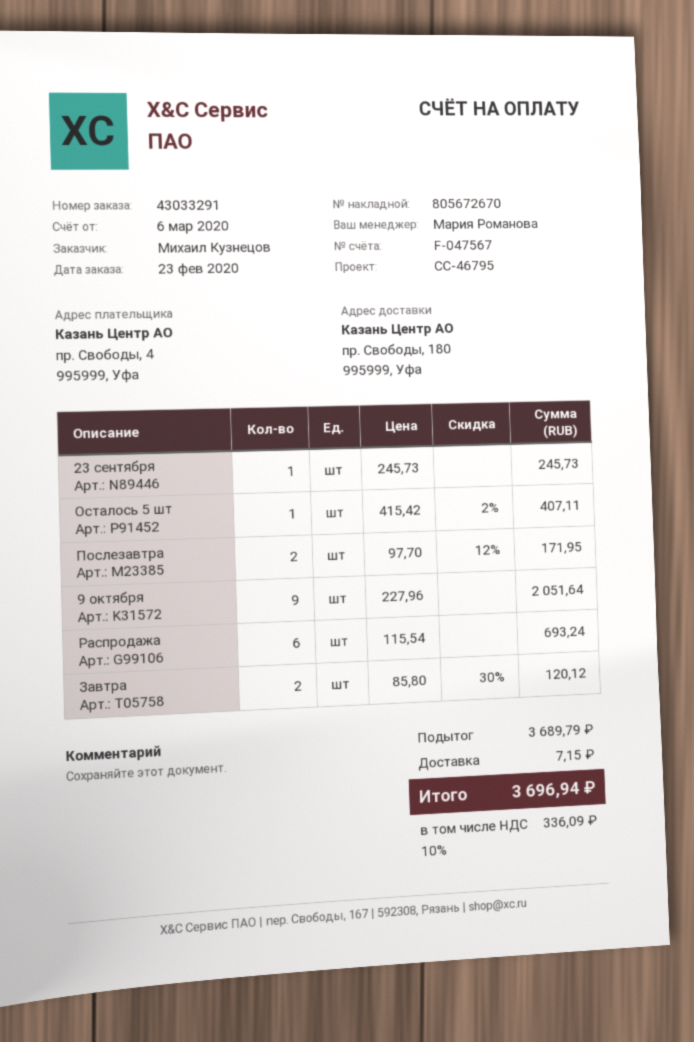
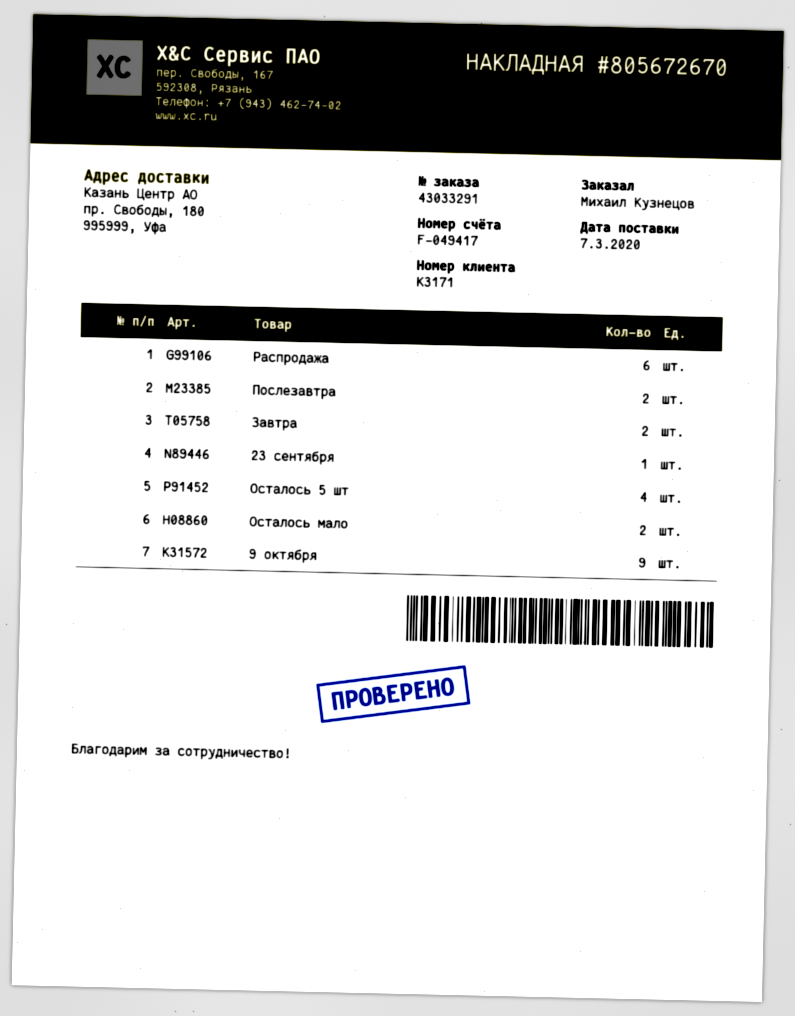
invoice number: F-047567 -> F-049417
Осталось 5 шт: 1 -> 4
Осталось мало: none -> 2

